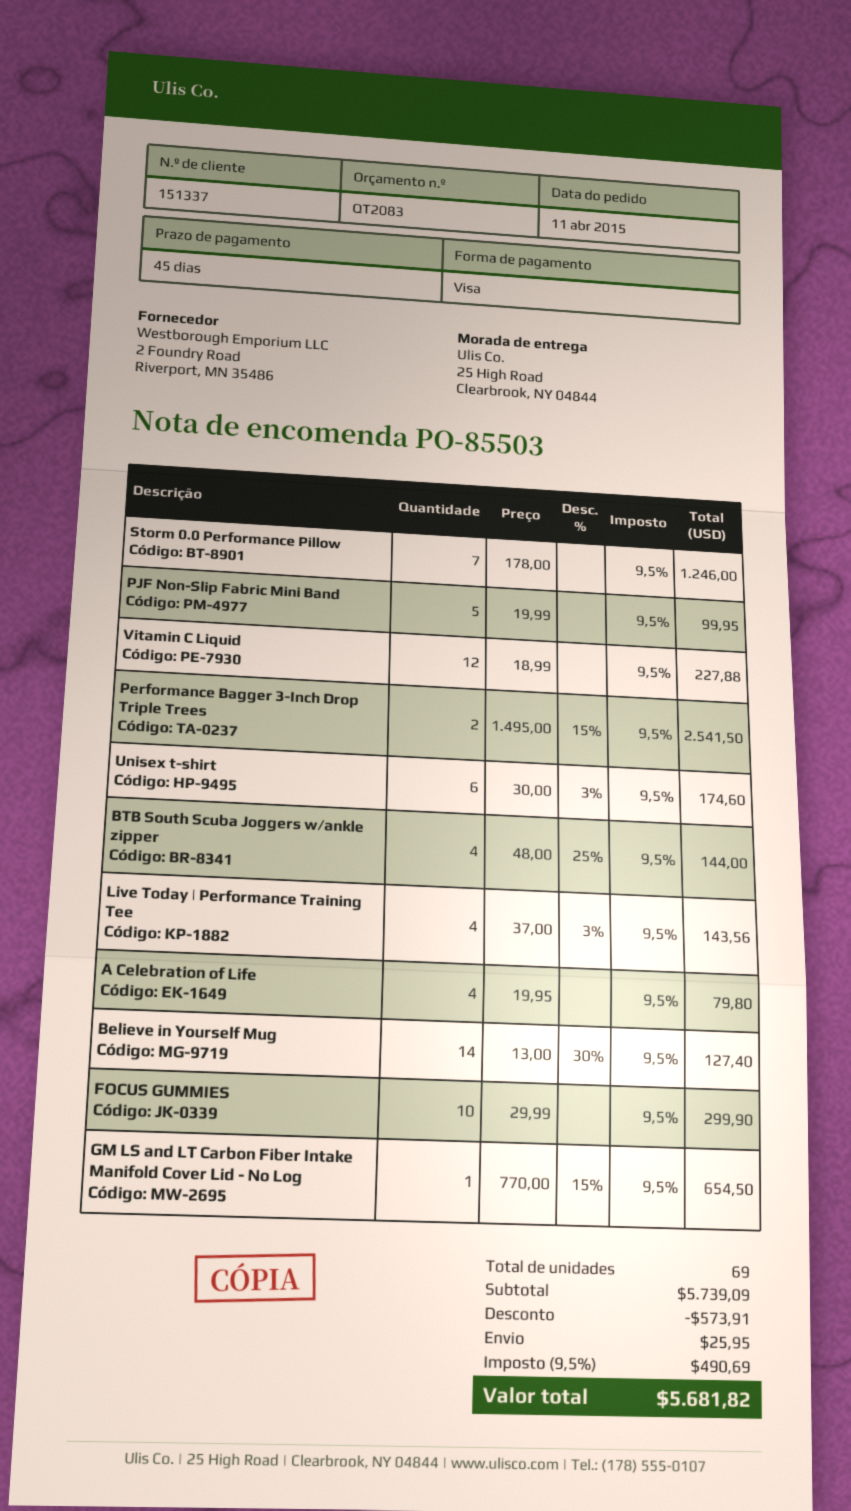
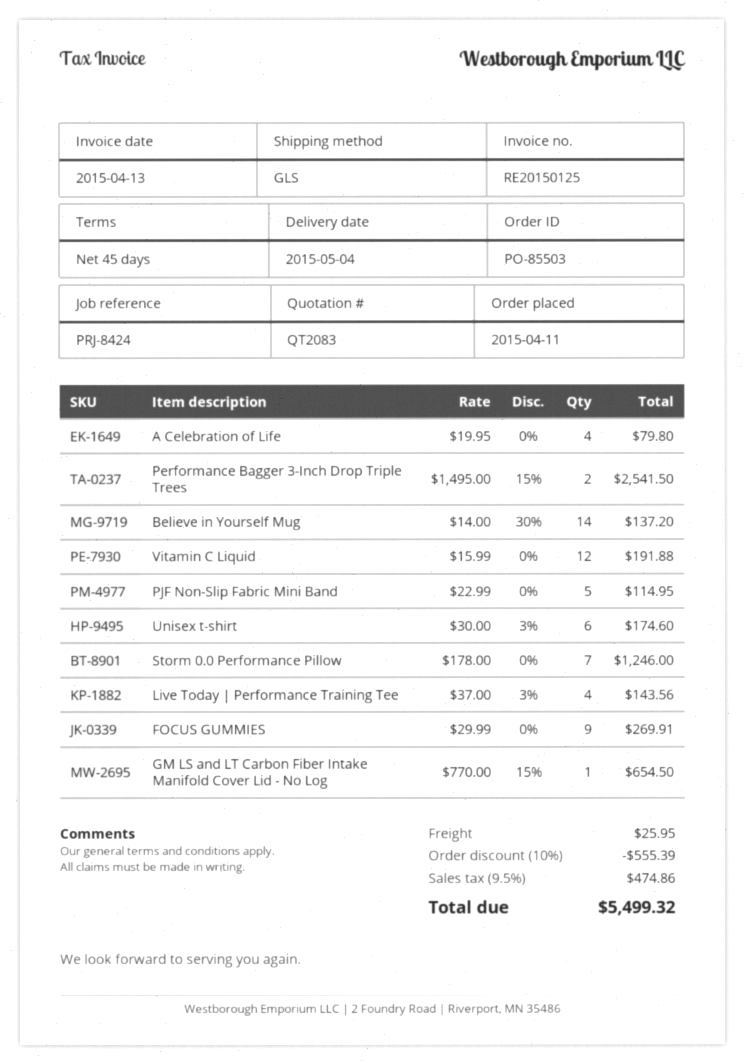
PJF Non-Slip Fabric Mini Band: 5 x 19.99 = 99.95 -> 5 x 22.99 = 114.95
Vitamin C Liquid: 12 x 18.99 = 227.88 -> 12 x 15.99 = 191.88
BTB South Scuba Joggers w/ankle zipper: 4 x 48.00 - 25% = 144.00 -> none
Believe in Yourself Mug: 14 x 13.00 - 30% = 127.40 -> 14 x 14.00 - 30% = 137.20
FOCUS GUMMIES: 10 x 29.99 = 299.90 -> 9 x 29.99 = 269.91
discount: 573.91 -> 555.39
tax: 9.5% = 490.69 -> 9.5% = 474.86
total: 5681.82 -> 5499.32

